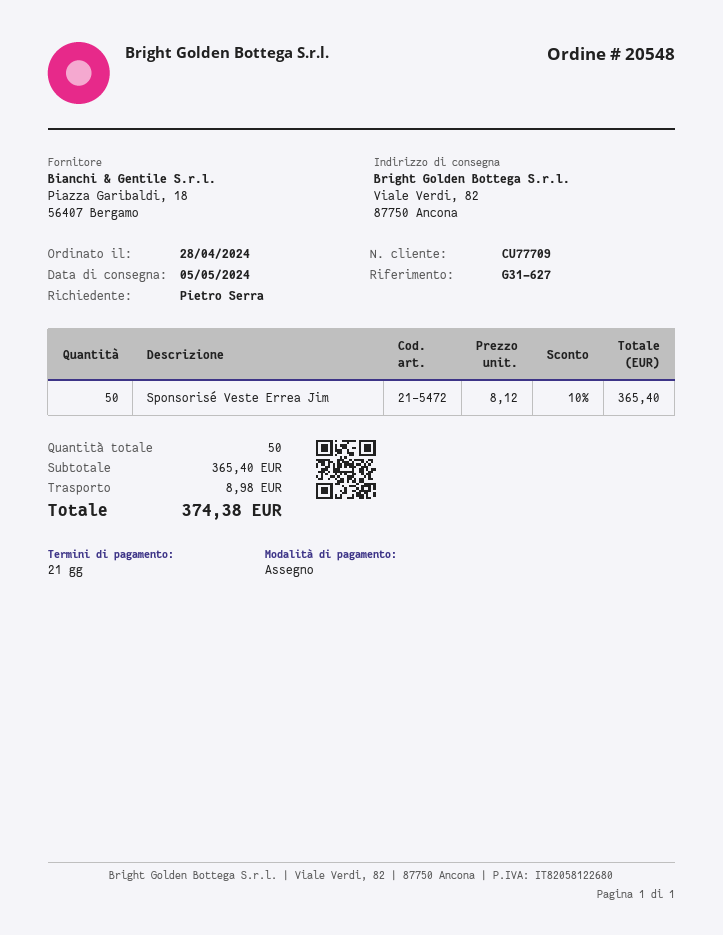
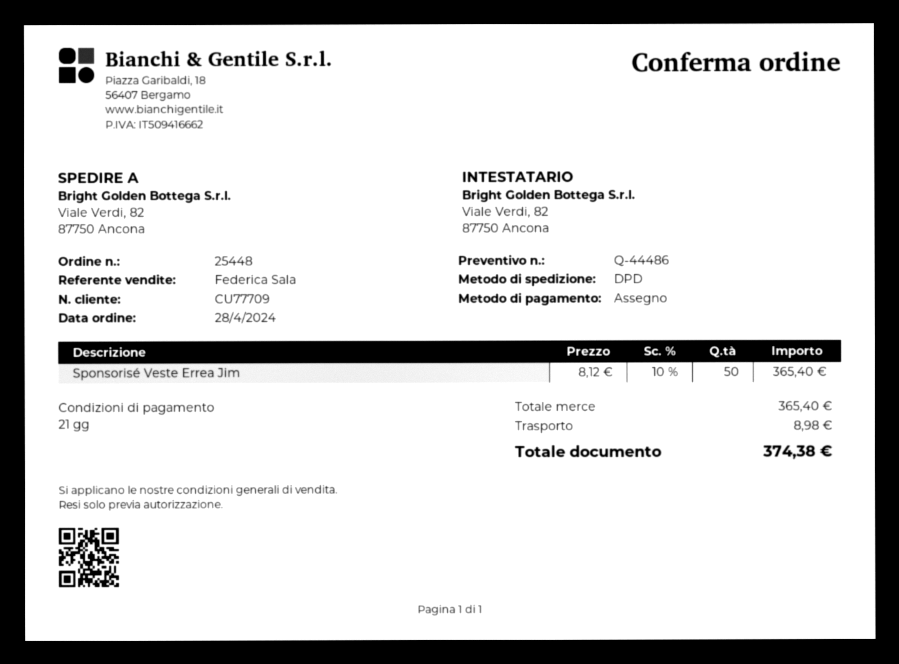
order number: 20548 -> 25448

